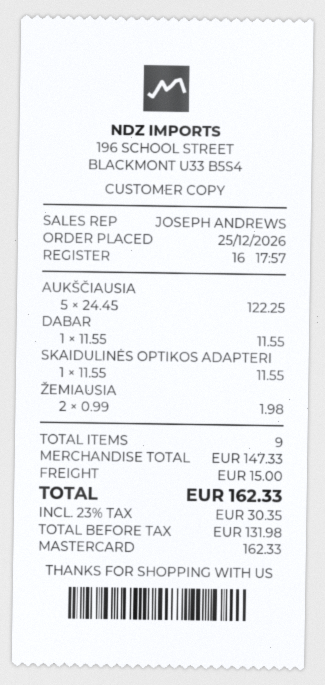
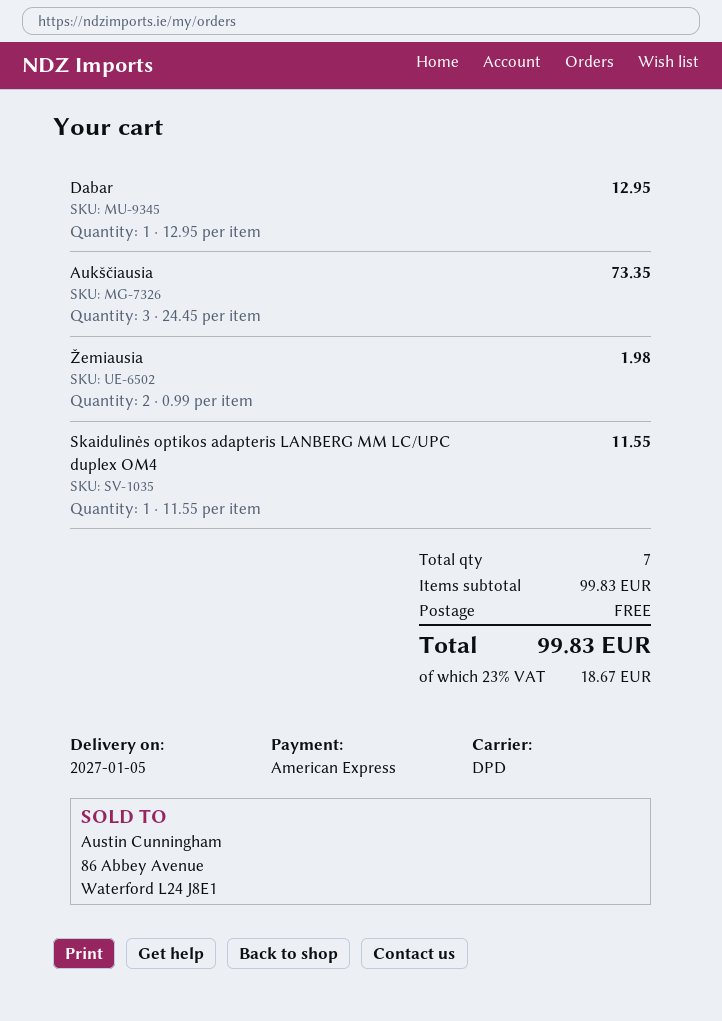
payment method: Mastercard -> American Express
AUKŠČIAUSIA: 5 x 24.45 = 122.25 -> 3 x 24.45 = 73.35
DABAR: 1 x 11.55 = 11.55 -> 1 x 12.95 = 12.95
total quantity: 9 -> 7
subtotal: 147.33 -> 99.83
shipping: 15.00 -> 0.00
tax: 23% = 30.35 -> 23% = 18.67
total: 162.33 -> 99.83

